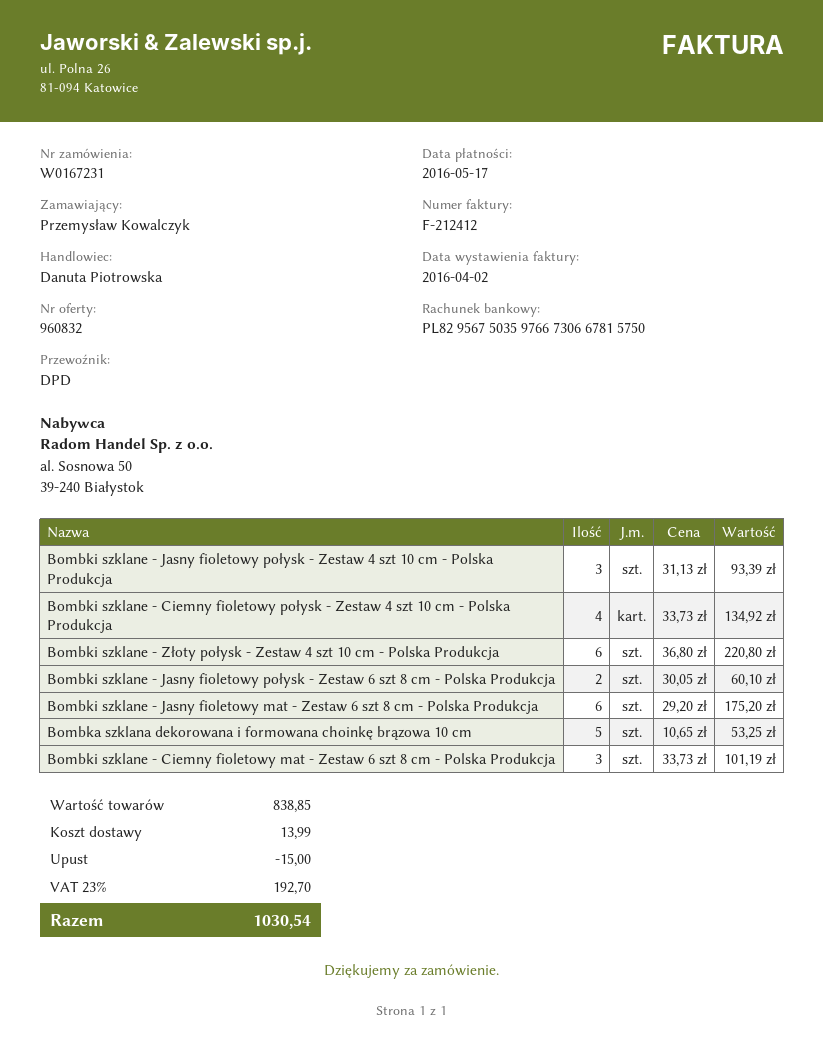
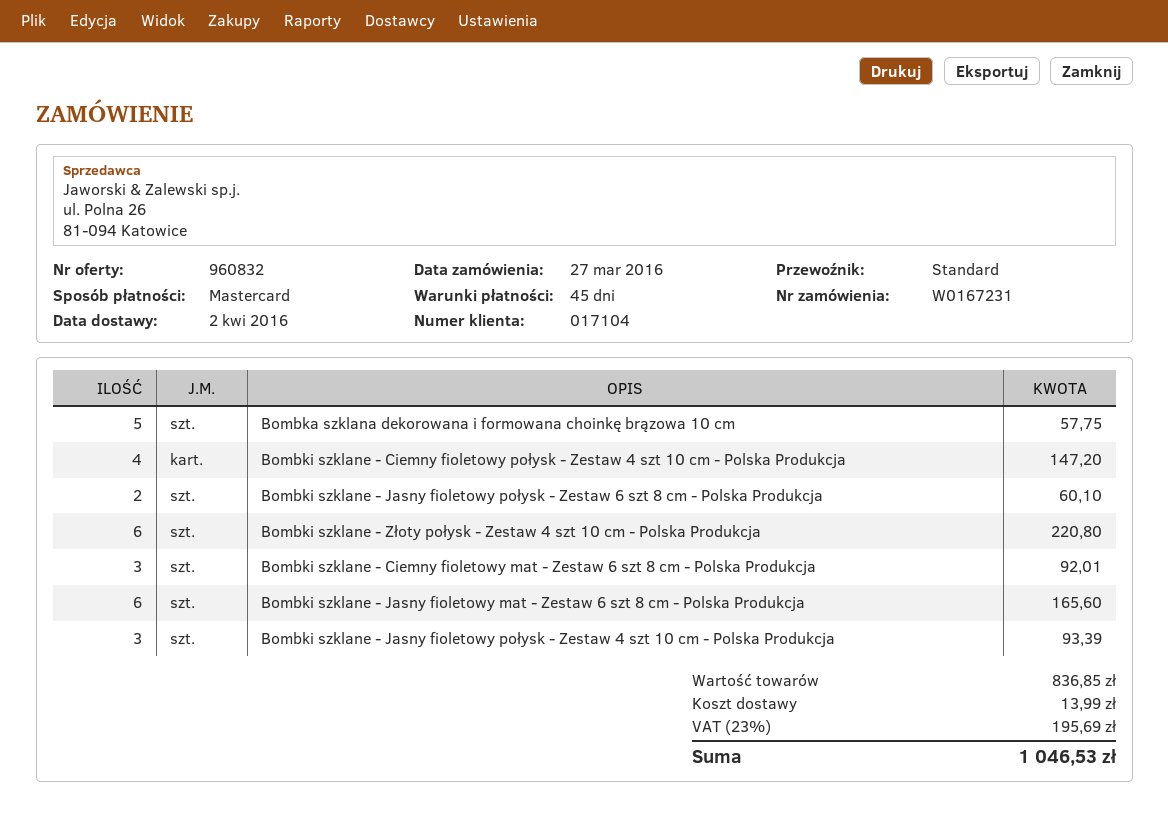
shipping method: DPD -> standard
Bombki szklane - Ciemny fioletowy połysk - Zestaw 4 szt 10 cm - Polska Produkcja: 4 for 134.92 -> 4 for 147.20
Bombki szklane - Jasny fioletowy mat - Zestaw 6 szt 8 cm - Polska Produkcja: 6 for 175.20 -> 6 for 165.60
Bombka szklana dekorowana i formowana choinkę brązowa 10 cm: 5 for 53.25 -> 5 for 57.75
Bombki szklane - Ciemny fioletowy mat - Zestaw 6 szt 8 cm - Polska Produkcja: 3 for 101.19 -> 3 for 92.01
subtotal: 838.85 -> 836.85
discount: 15.00 -> none
tax: 23% = 192.70 -> 23% = 195.69
total: 1030.54 -> 1046.53

